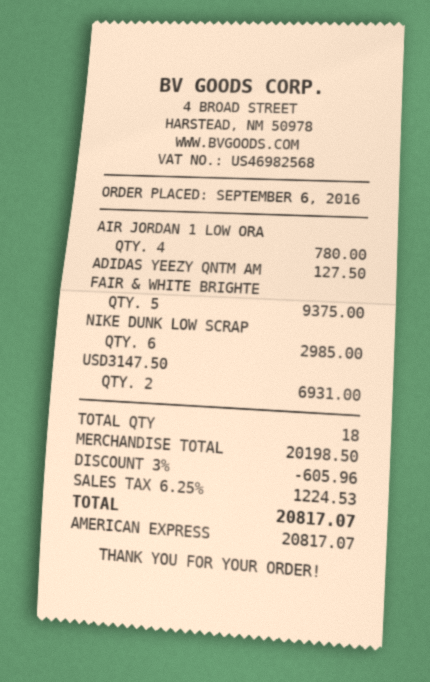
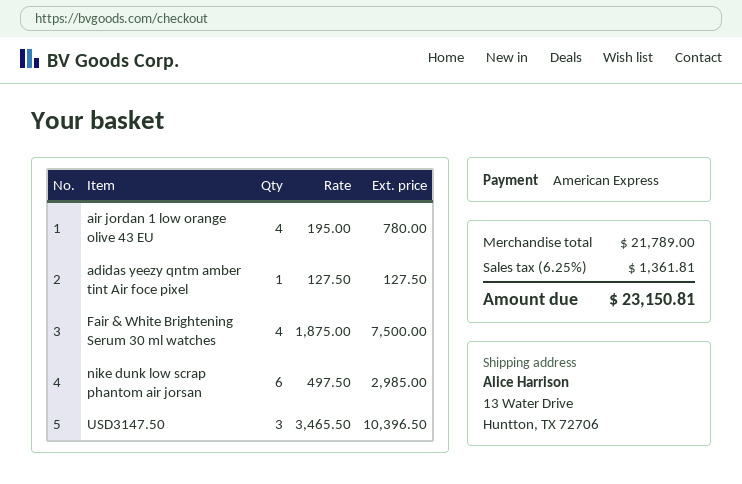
FAIR & WHITE BRIGHTE: 5 for 9375.00 -> 4 for 7500.00
USD3147.50: 2 for 6931.00 -> 3 for 10396.50
subtotal: 20198.50 -> 21789.00
discount: 3% = 605.96 -> none
tax: 6.25% = 1224.53 -> 6.25% = 1361.81
total: 20817.07 -> 23150.81

